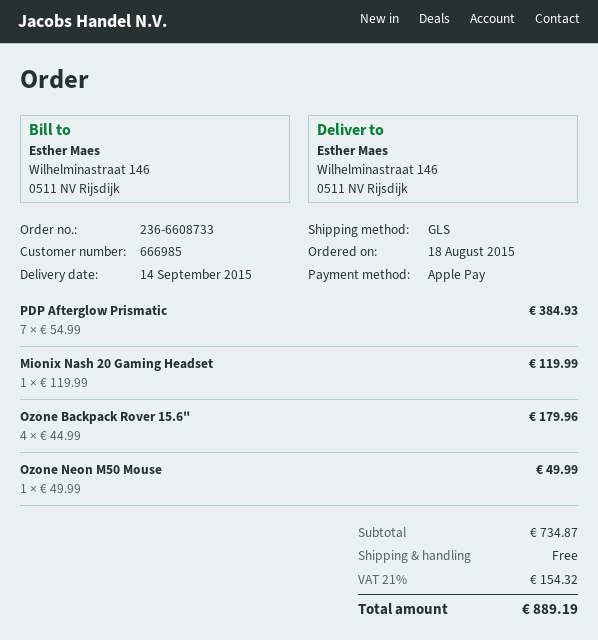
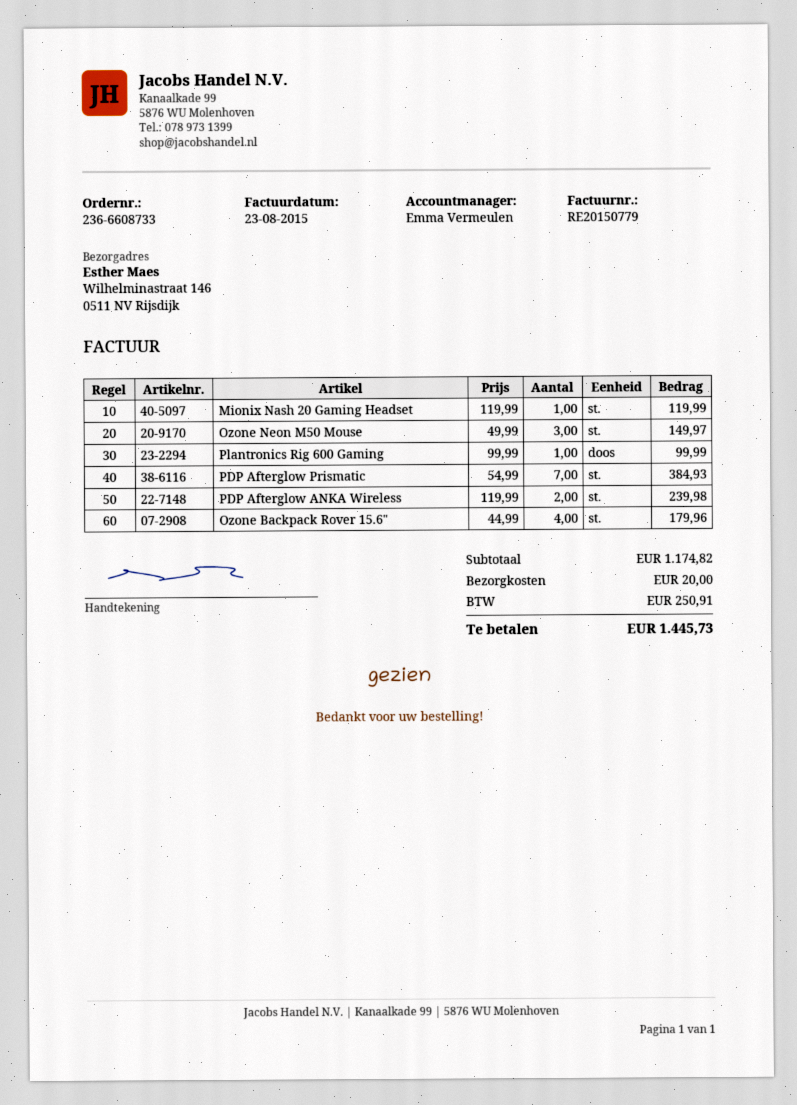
Ozone Neon M50 Mouse: 1 x 49.99 = 49.99 -> 3 x 49.99 = 149.97
Plantronics Rig 600 Gaming: none -> 1 x 99.99 = 99.99
PDP Afterglow ANKA Wireless: none -> 2 x 119.99 = 239.98
subtotal: 734.87 -> 1174.82
shipping: 0.00 -> 20.00
tax: 154.32 -> 250.91
total: 889.19 -> 1445.73

